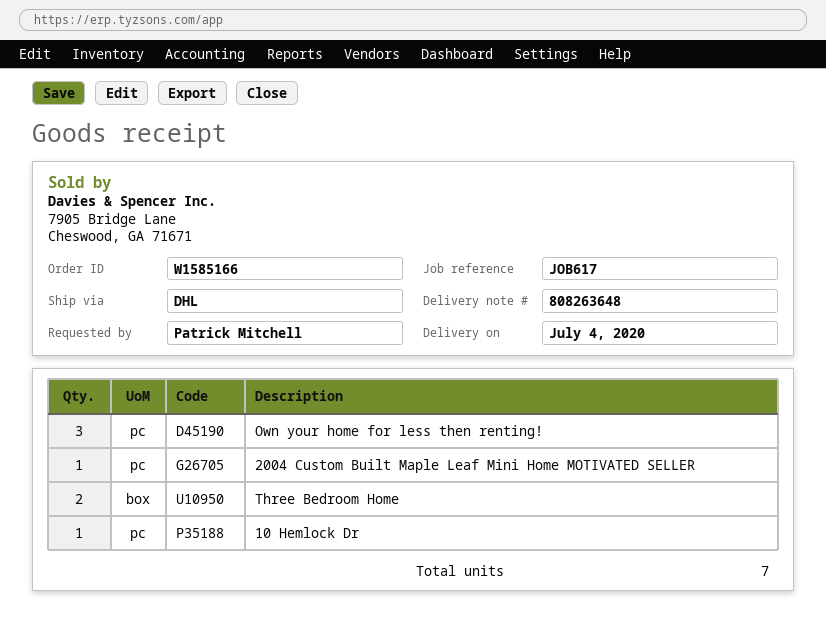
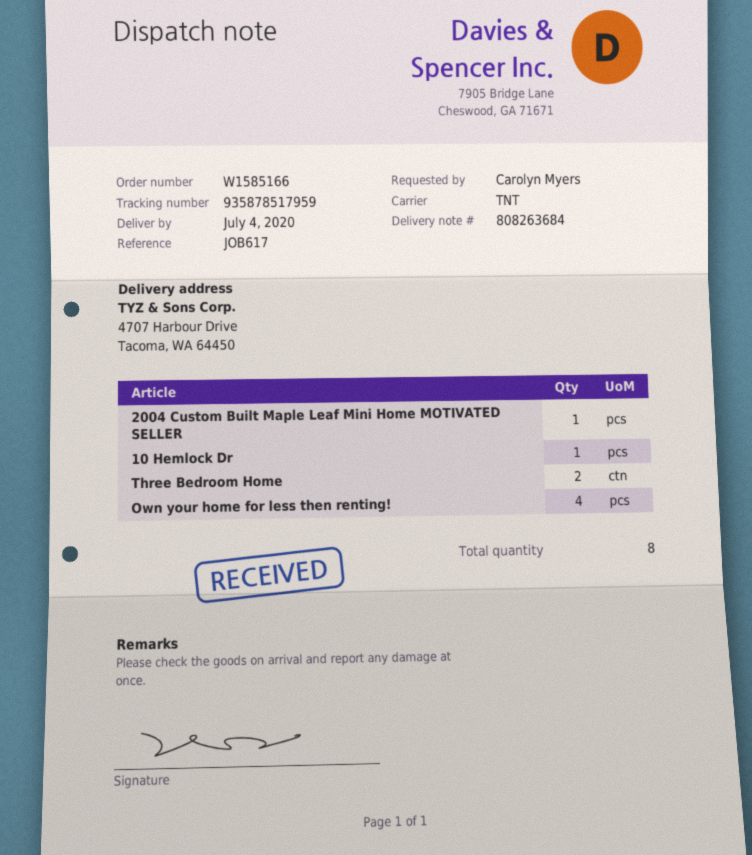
delivery note number: 808263648 -> 808263684
ordered by: Patrick Mitchell -> Carolyn Myers
shipping method: DHL -> TNT
Own your home for less then renting!: 3 -> 4
total quantity: 7 -> 8

